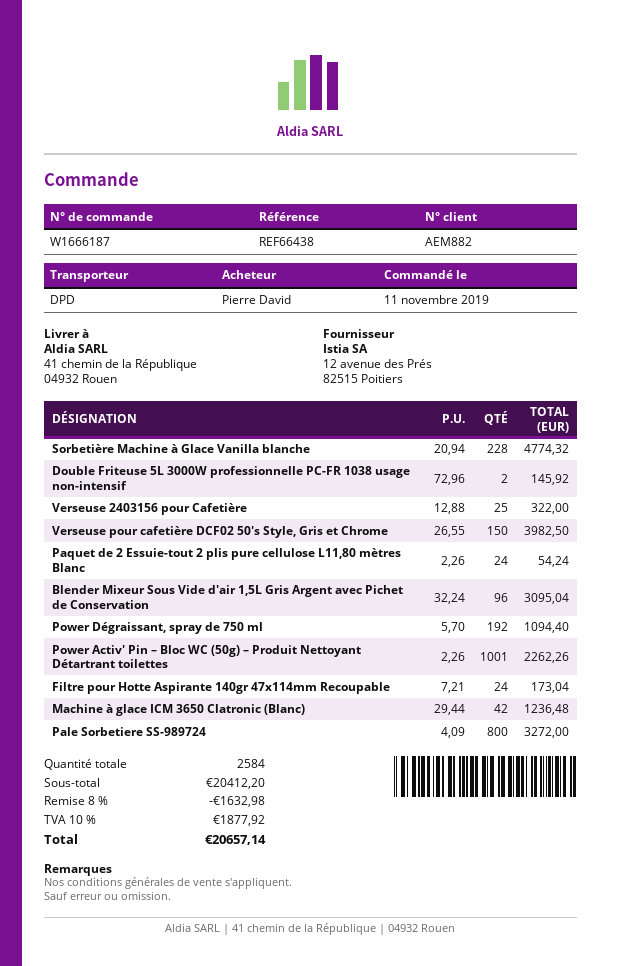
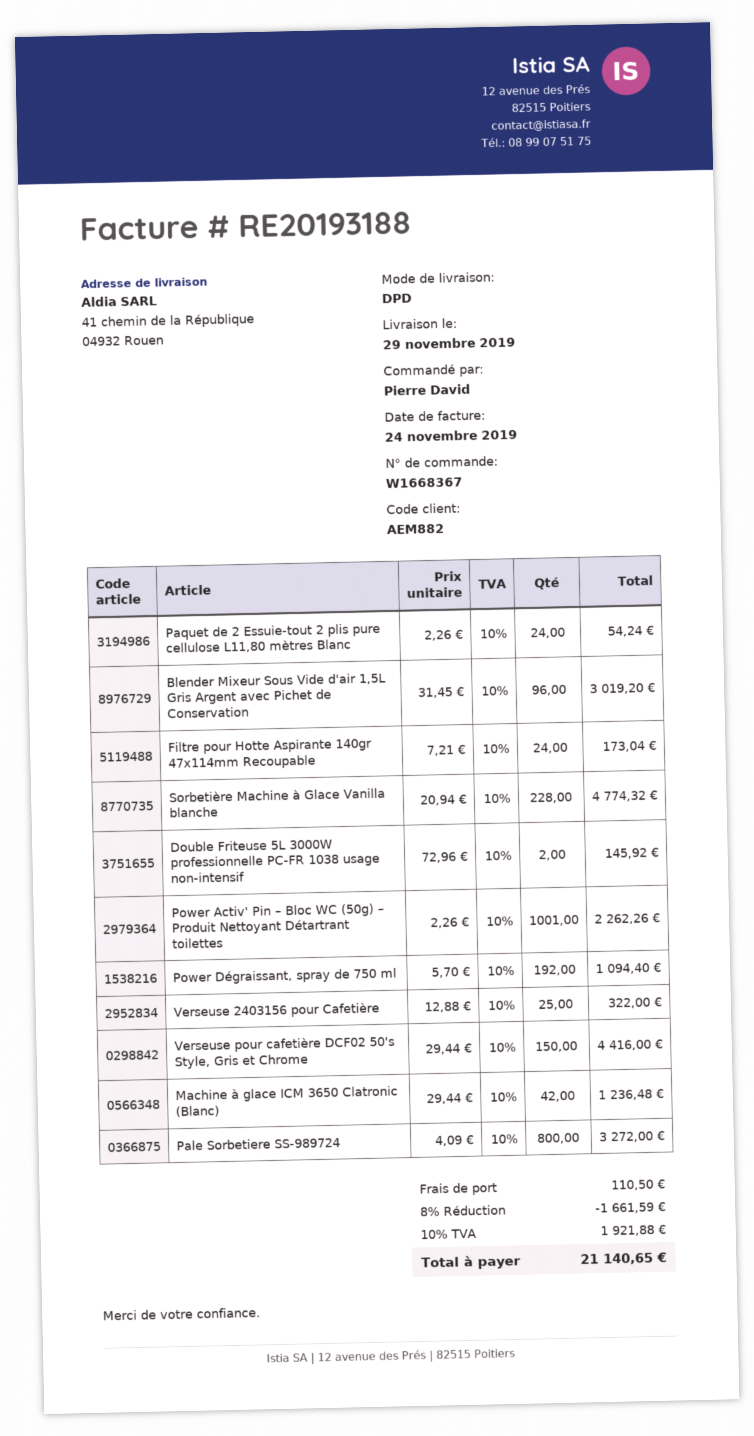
order number: W1666187 -> W1668367
Verseuse pour cafetière DCF02 50's Style, Gris et Chrome: 150 x 26.55 = 3982.50 -> 150 x 29.44 = 4416.00
Blender Mixeur Sous Vide d'air 1,5L Gris Argent avec Pichet de Conservation: 96 x 32.24 = 3095.04 -> 96 x 31.45 = 3019.20
discount: 8% = 1632.98 -> 8% = 1661.59
shipping: none -> 110.50
tax: 10% = 1877.92 -> 10% = 1921.88
total: 20657.14 -> 21140.65

